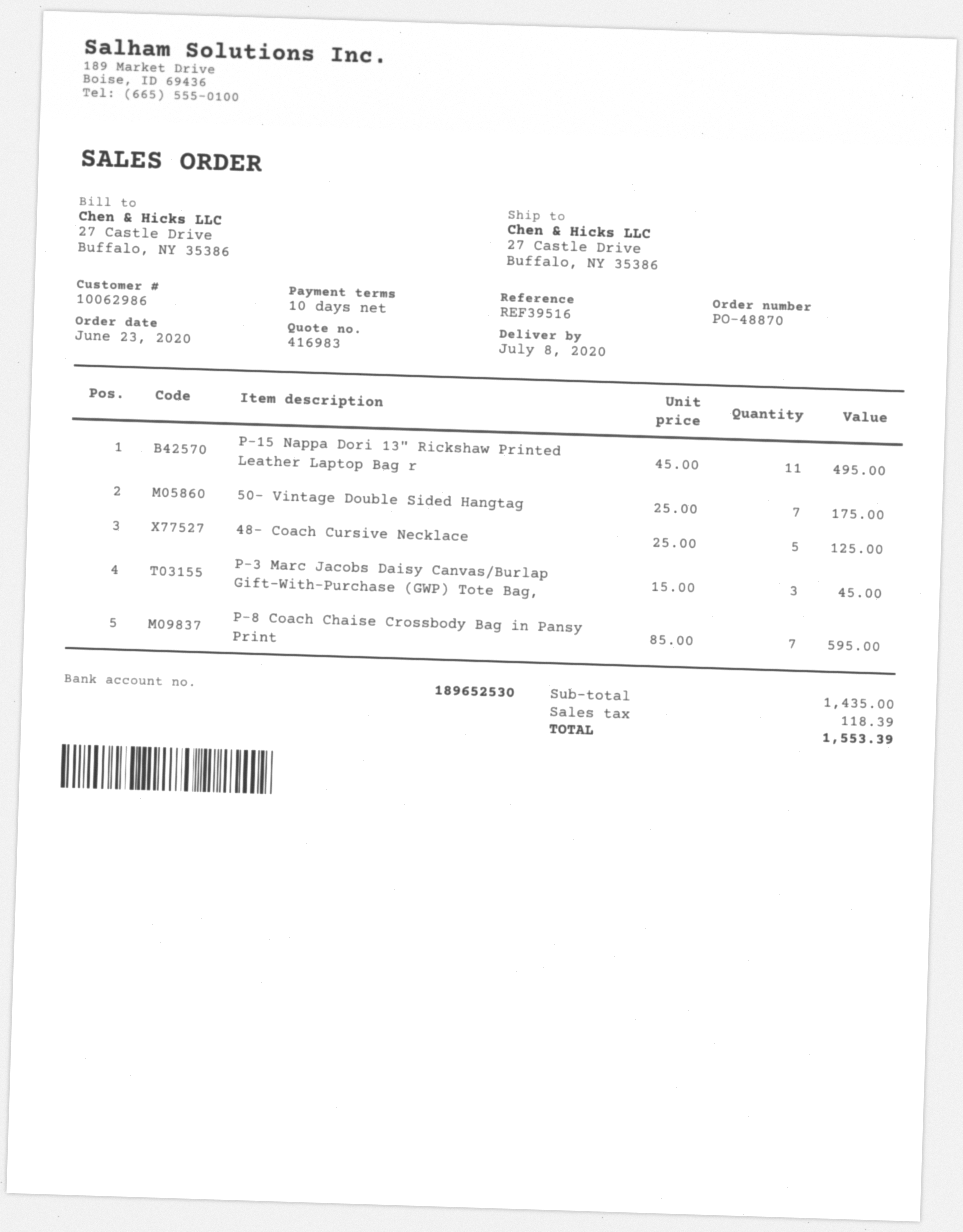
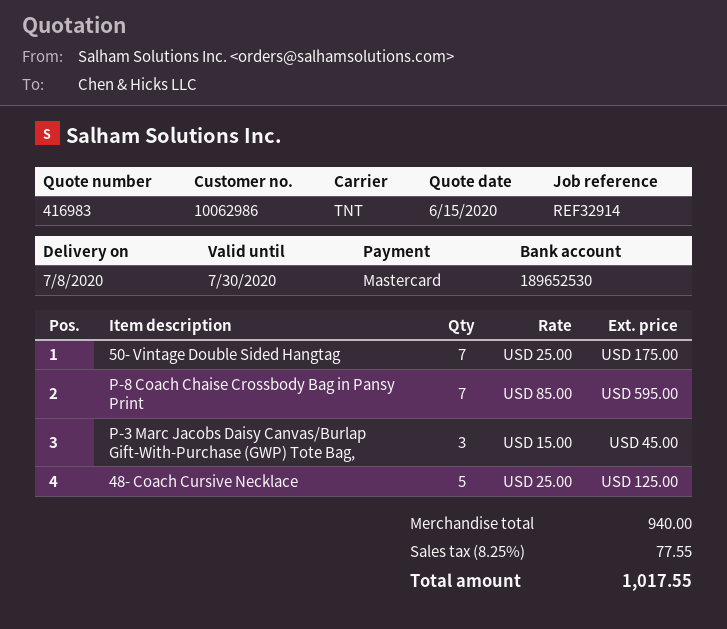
reference: REF39516 -> REF32914
P-15 Nappa Dori 13" Rickshaw Printed Leather Laptop Bag r: 11 x 45.00 = 495.00 -> none
subtotal: 1435.00 -> 940.00
tax: 118.39 -> 77.55
total: 1553.39 -> 1017.55

